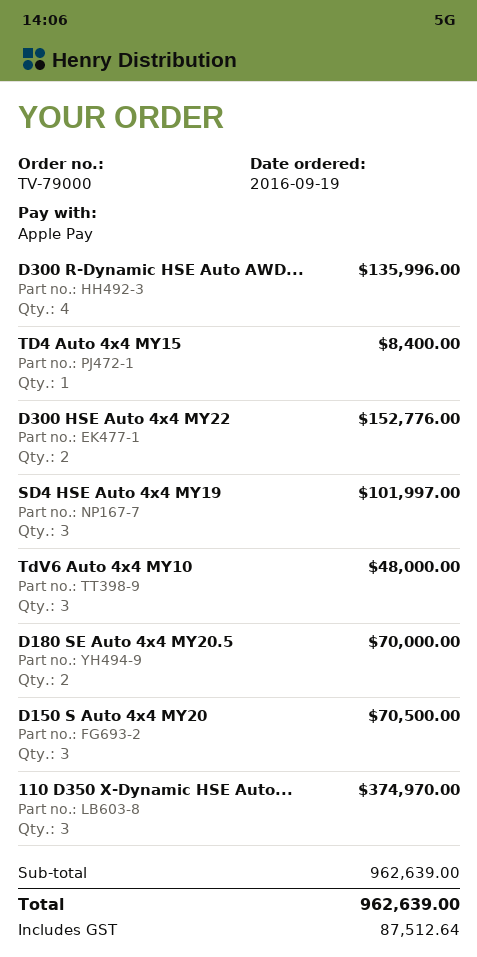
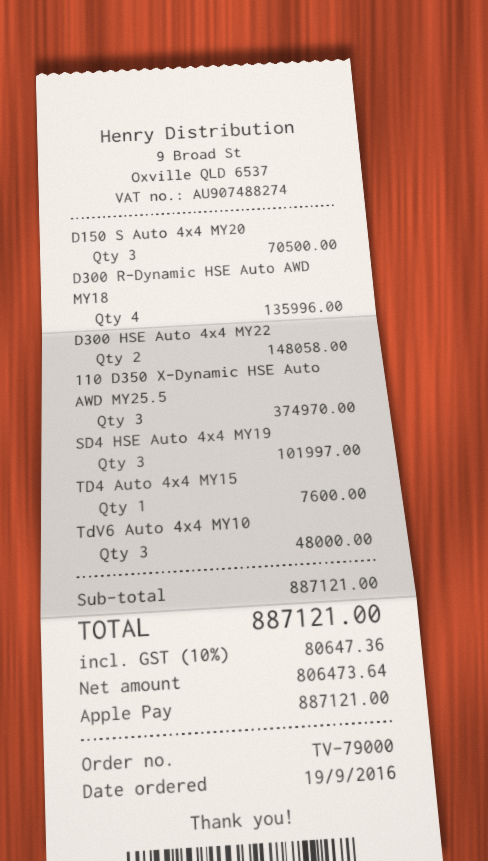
TD4 Auto 4x4 MY15: 1 for 8400.00 -> 1 for 7600.00
D300 HSE Auto 4x4 MY22: 2 for 152776.00 -> 2 for 148058.00
D180 SE Auto 4x4 MY20.5: 2 for 70000.00 -> none
subtotal: 962639.00 -> 887121.00
tax: 87512.64 -> 80647.36
total: 962639.00 -> 887121.00

